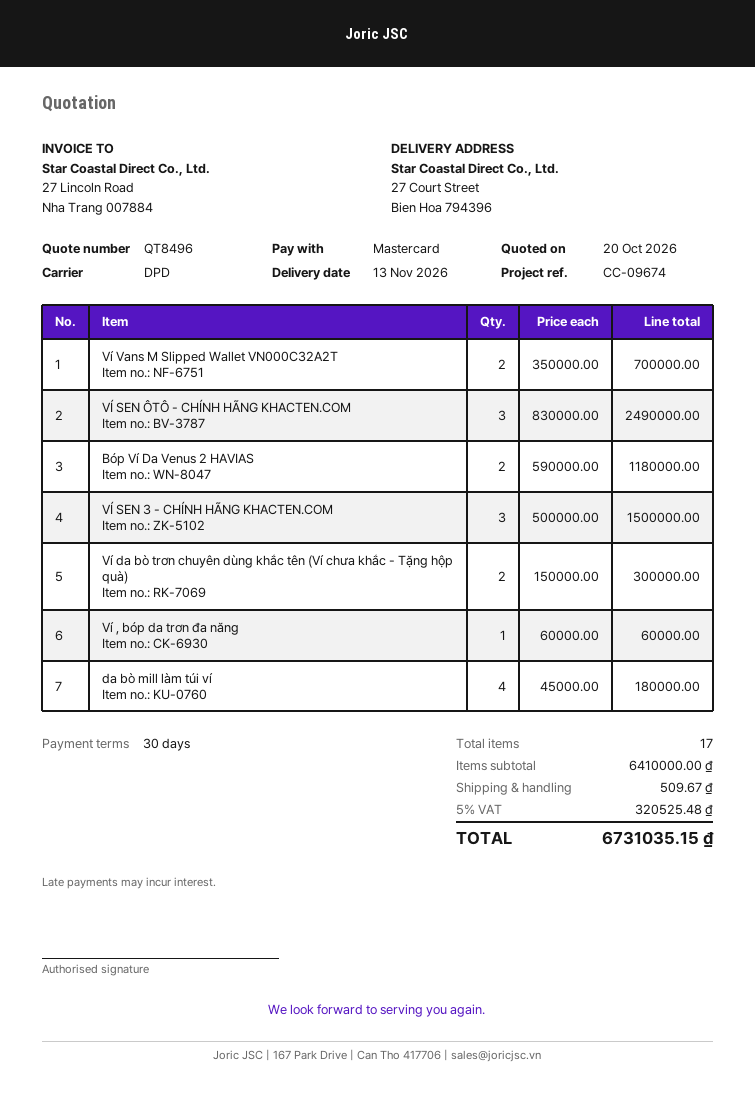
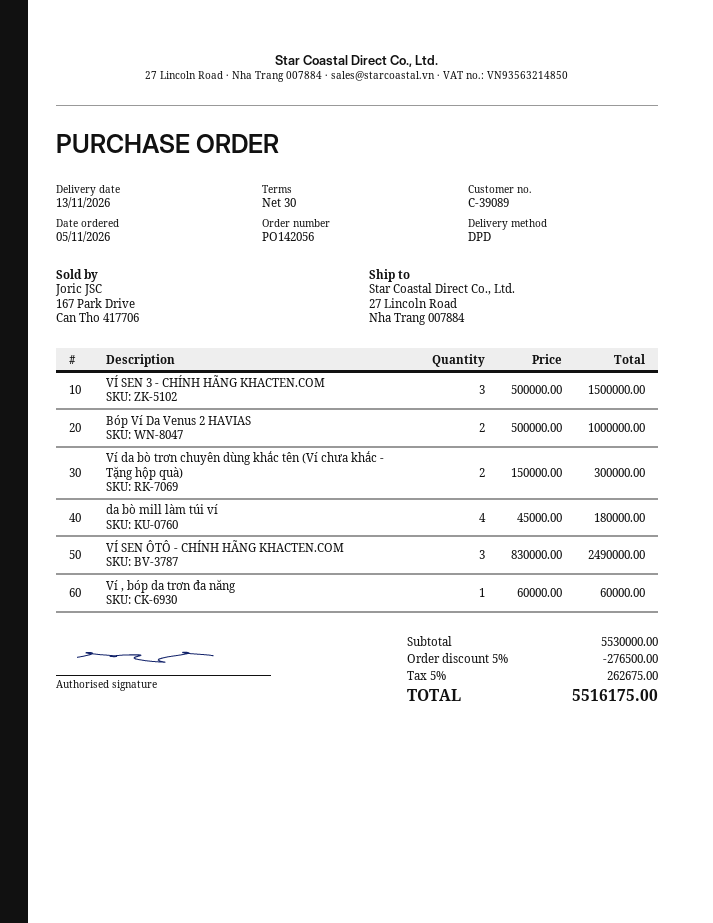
ship to: 27 Court Street, Bien Hoa 794396 -> 27 Lincoln Road, Nha Trang 007884
Ví Vans M Slipped Wallet VN000C32A2T: 2 x 350000.00 = 700000.00 -> none
Bóp Ví Da Venus 2 HAVIAS: 2 x 590000.00 = 1180000.00 -> 2 x 500000.00 = 1000000.00
subtotal: 6410000.00 -> 5530000.00
discount: none -> 5% = 276500.00
shipping: 509.67 -> none
tax: 5% = 320525.48 -> 5% = 262675.00
total: 6731035.15 -> 5516175.00

